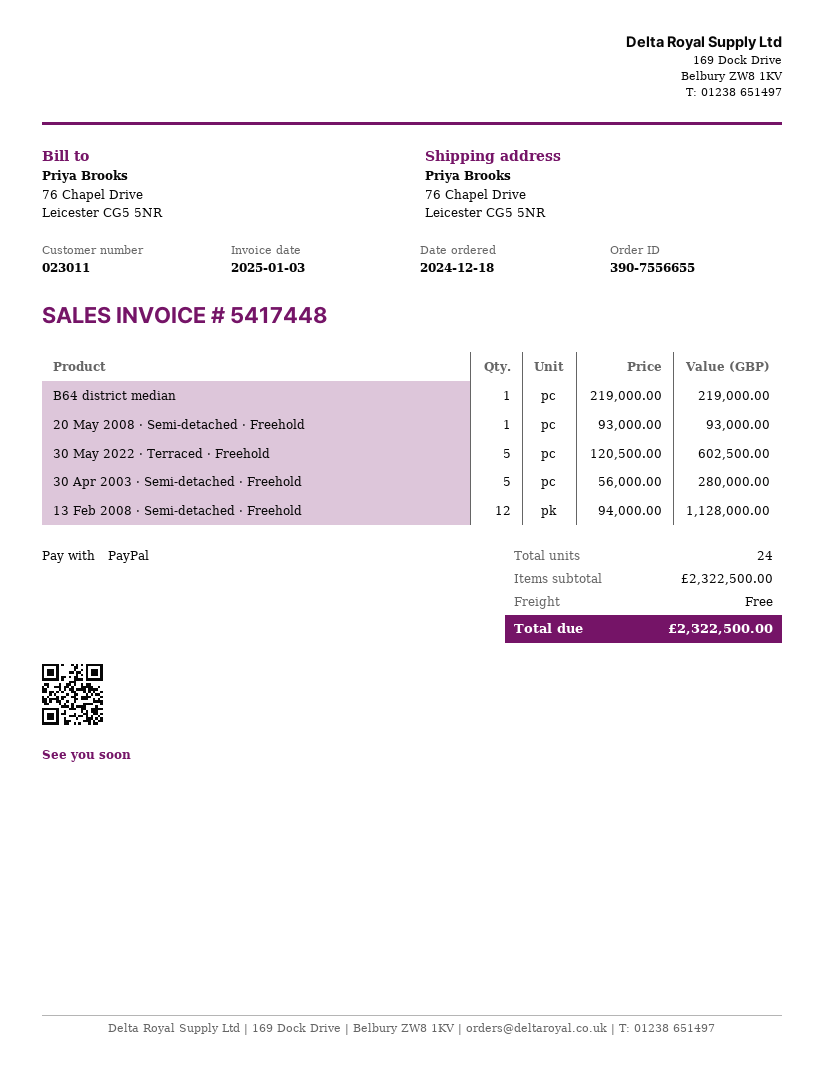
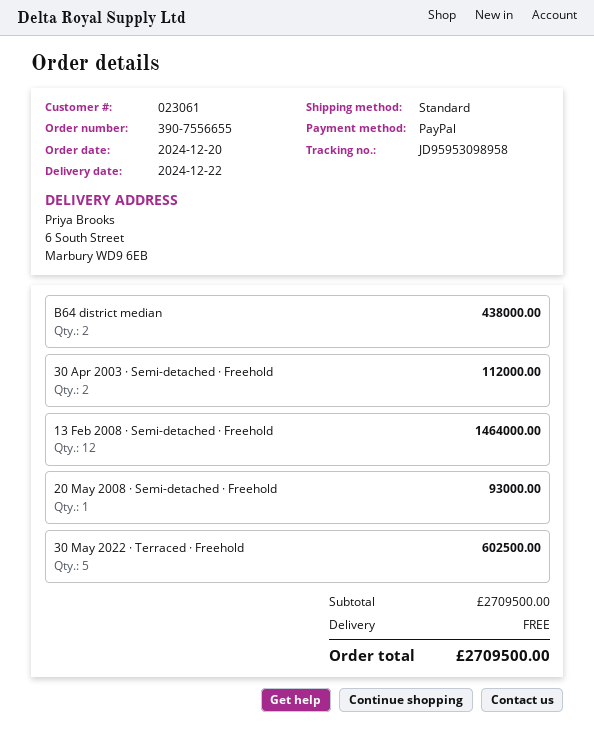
order date: 2024-12-18 -> 2024-12-20
customer number: 023011 -> 023061
ship to: 76 Chapel Drive, Leicester CG5 5NR -> 6 South Street, Marbury WD9 6EB
B64 district median: 1 for 219000.00 -> 2 for 438000.00
30 Apr 2003 · Semi-detached · Freehold: 5 for 280000.00 -> 2 for 112000.00
13 Feb 2008 · Semi-detached · Freehold: 12 for 1128000.00 -> 12 for 1464000.00
subtotal: 2322500.00 -> 2709500.00
total: 2322500.00 -> 2709500.00

